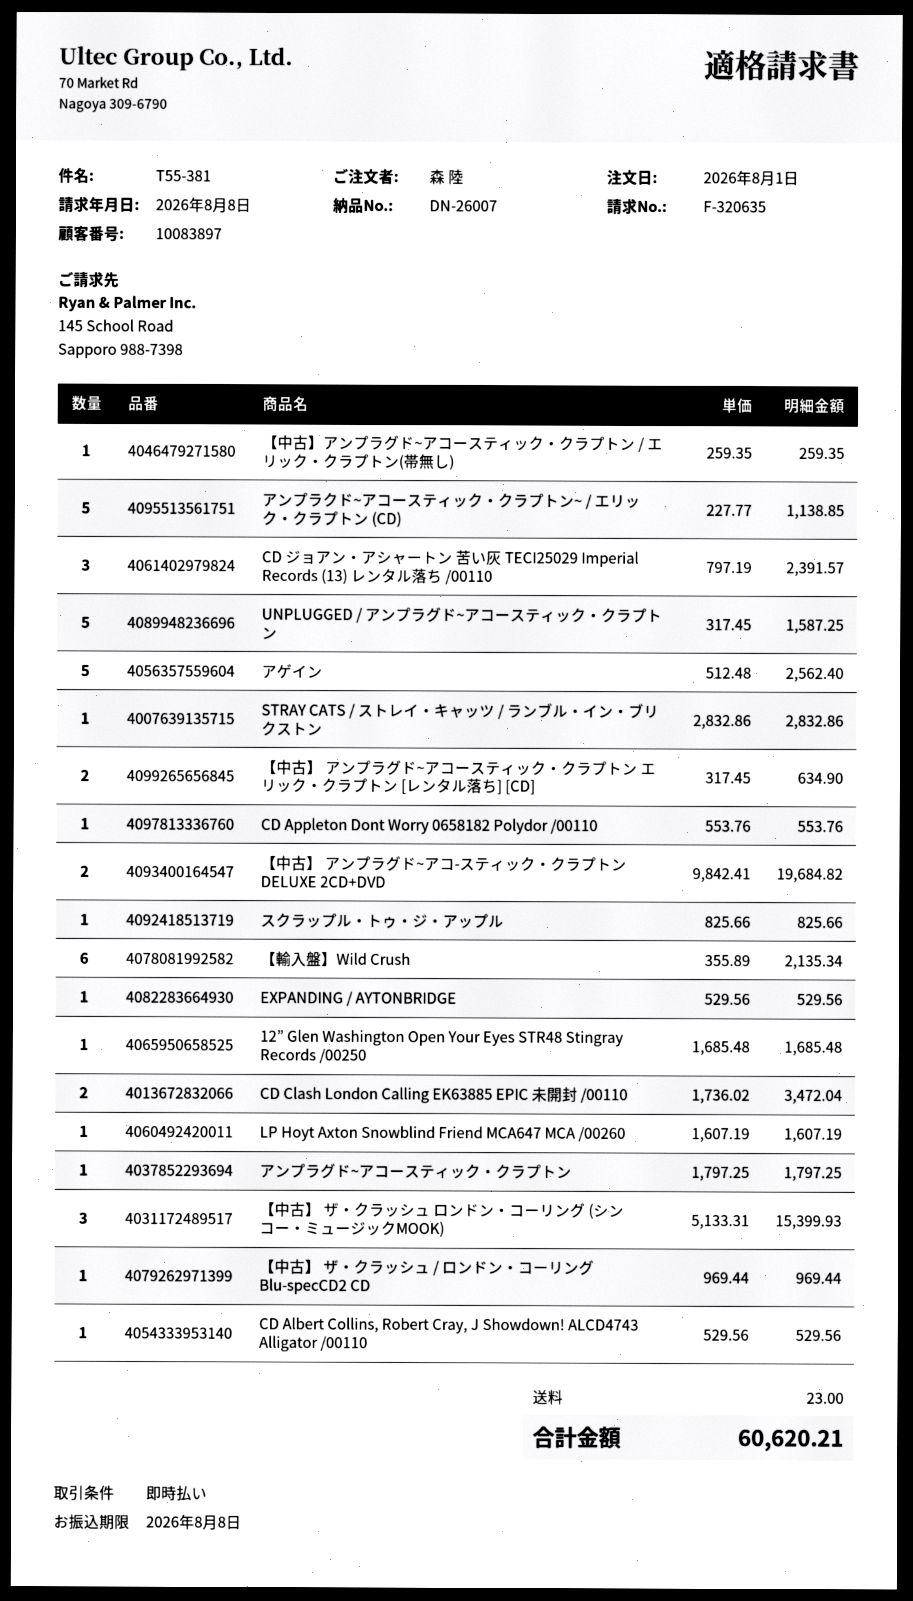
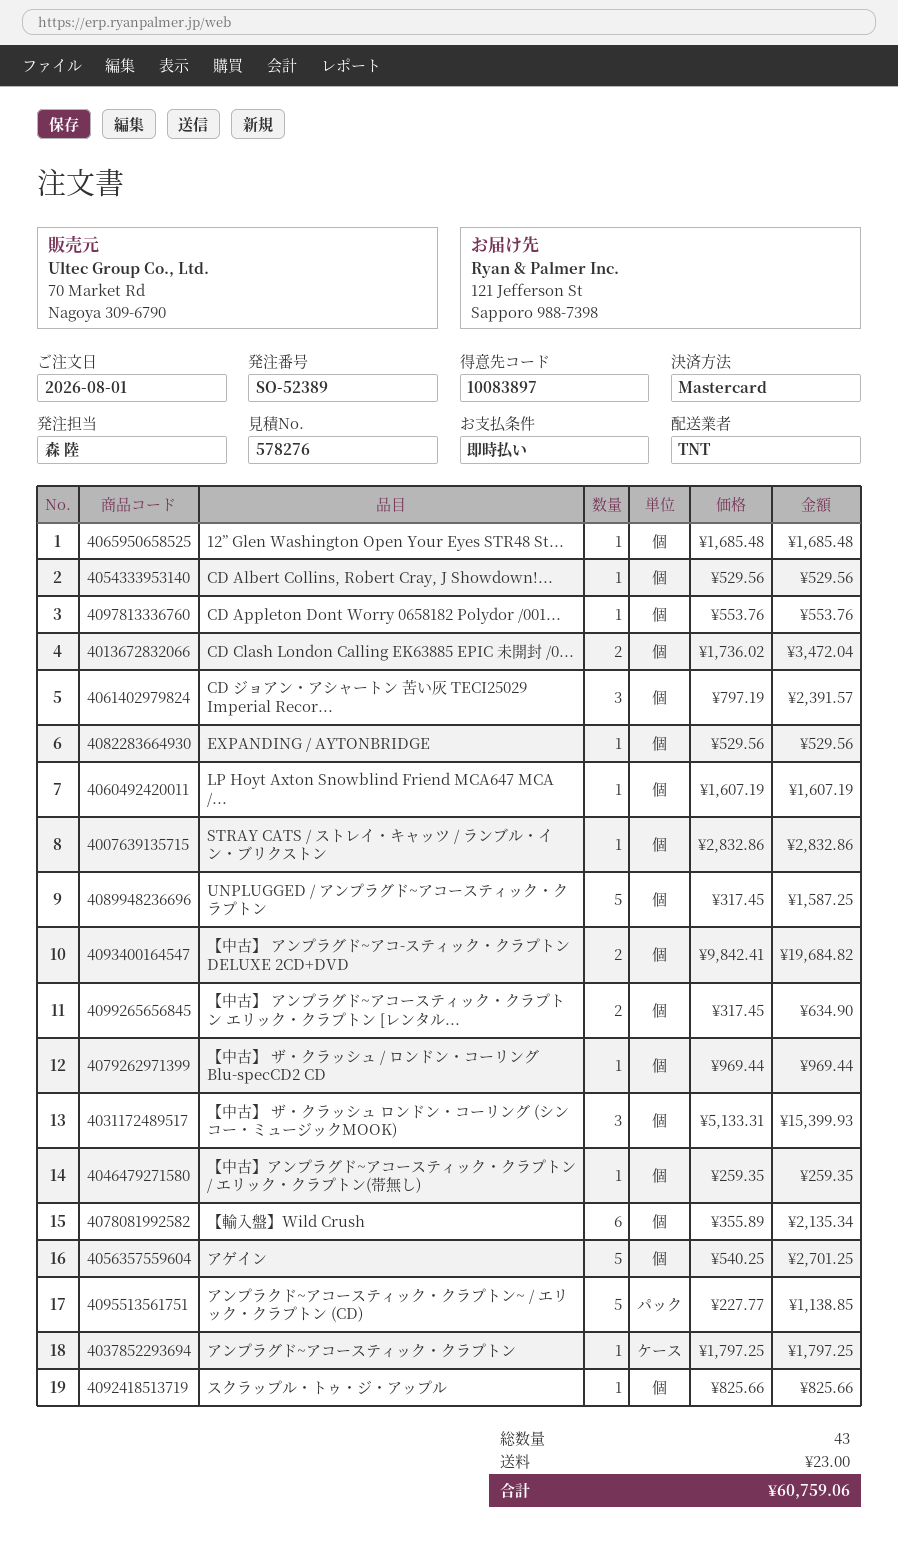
アゲイン: 5 x 512.48 = 2562.40 -> 5 x 540.25 = 2701.25
total: 60620.21 -> 60759.06

